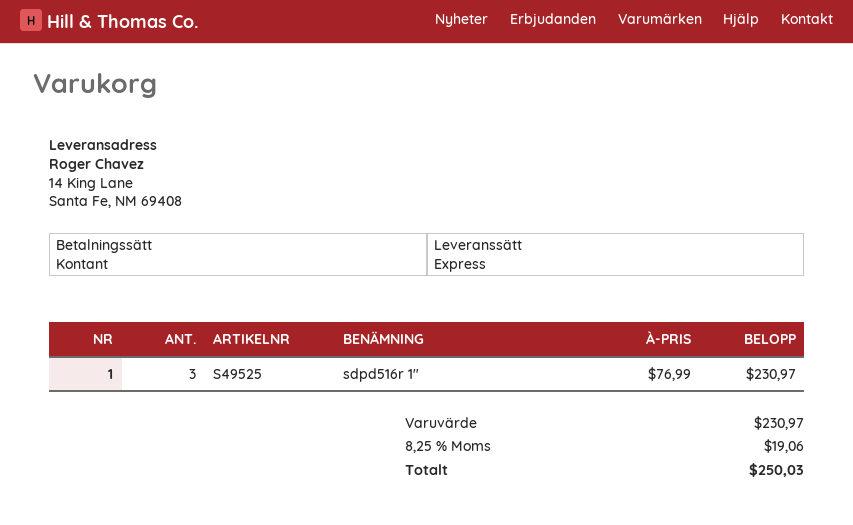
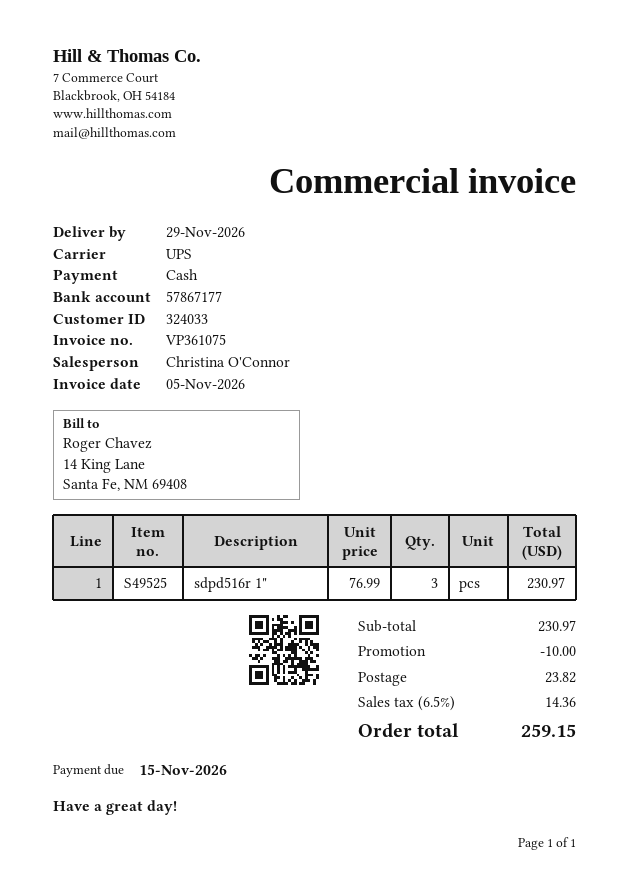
shipping method: express -> UPS
discount: none -> 10.00
shipping: none -> 23.82
tax: 8.25% = 19.06 -> 6.5% = 14.36
total: 250.03 -> 259.15

